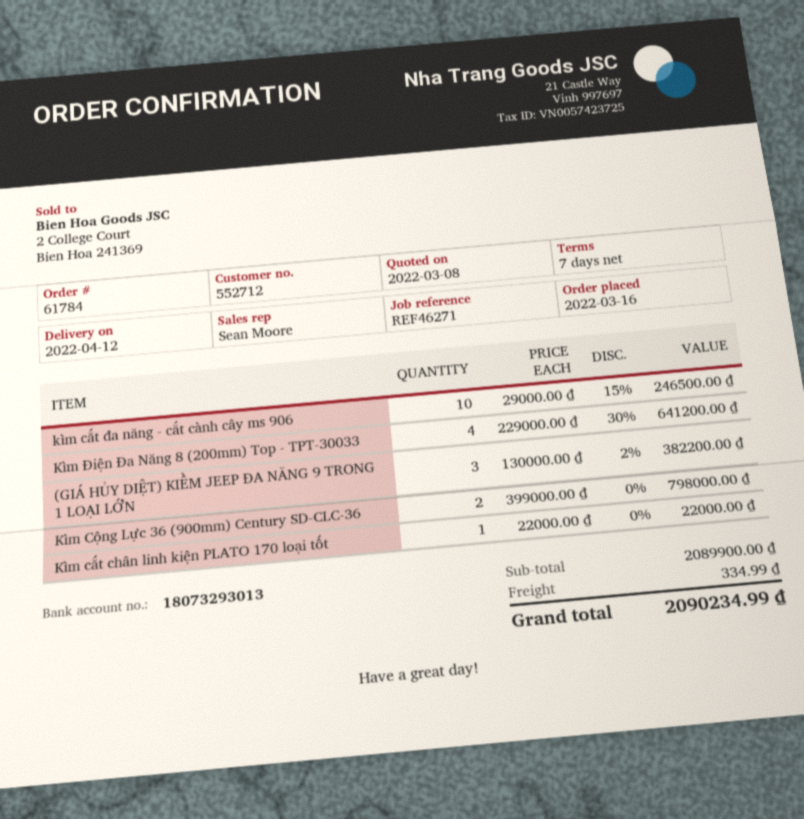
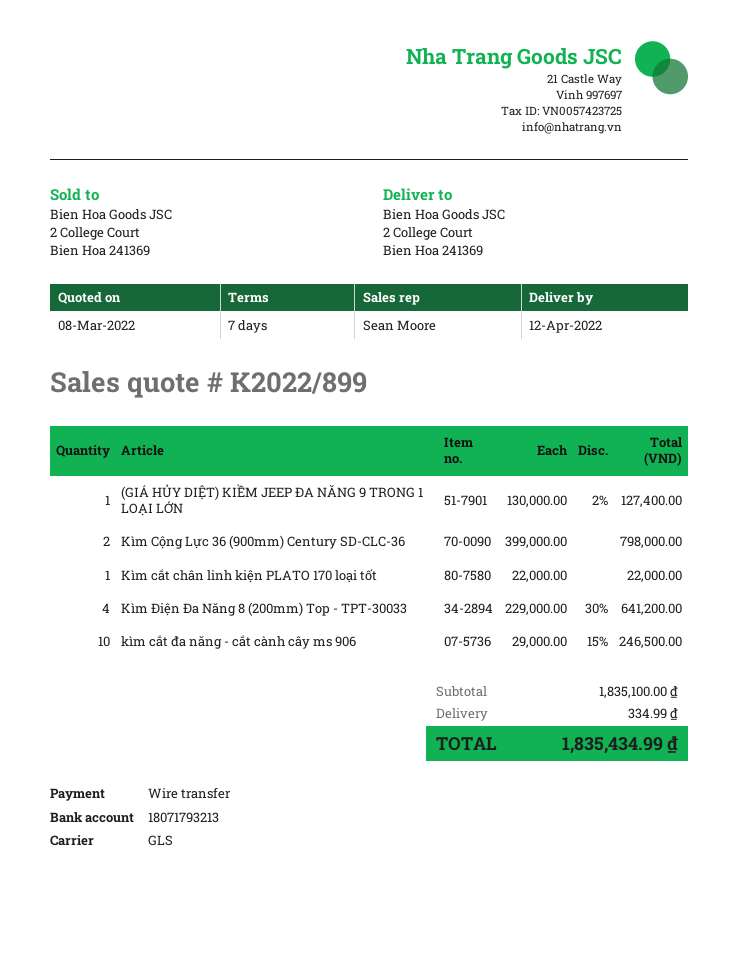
bank account: 18073293013 -> 18071793213
(GIÁ HỦY DIỆT) KIỀM JEEP ĐA NĂNG 9 TRONG 1 LOẠI LỚN: 3 x 130000.00 - 2% = 382200.00 -> 1 x 130000.00 - 2% = 127400.00
subtotal: 2089900.00 -> 1835100.00
total: 2090234.99 -> 1835434.99

